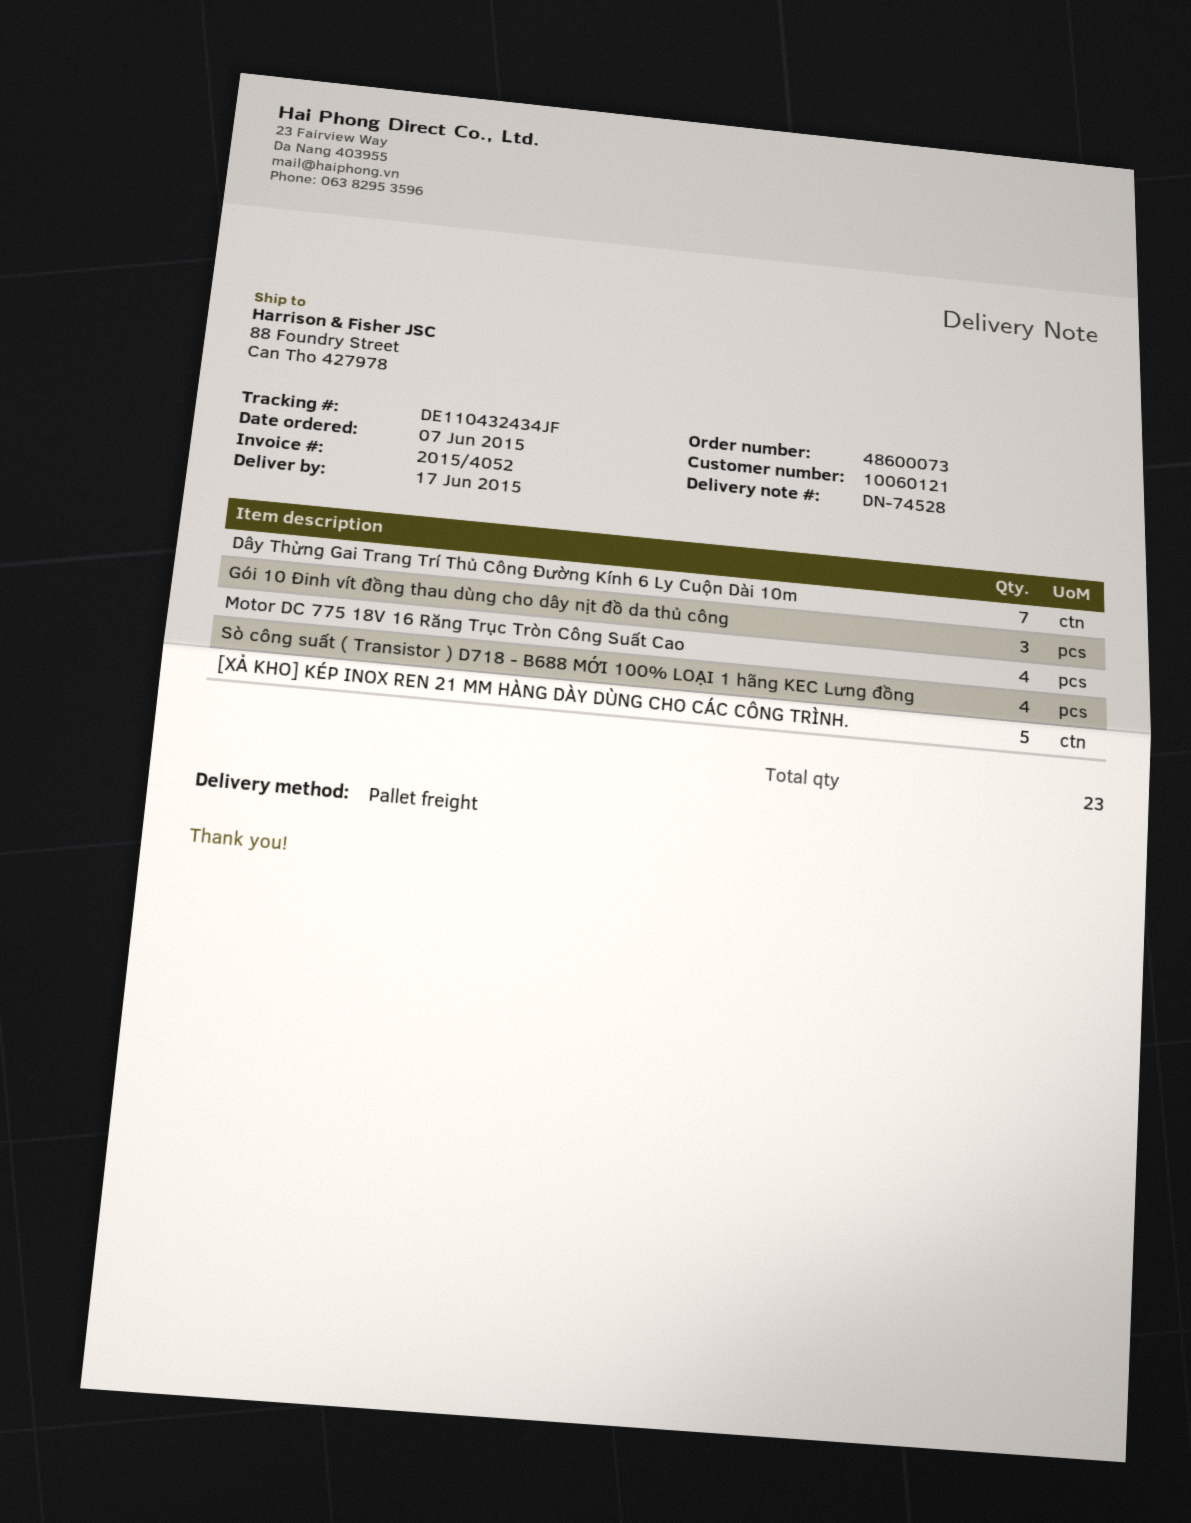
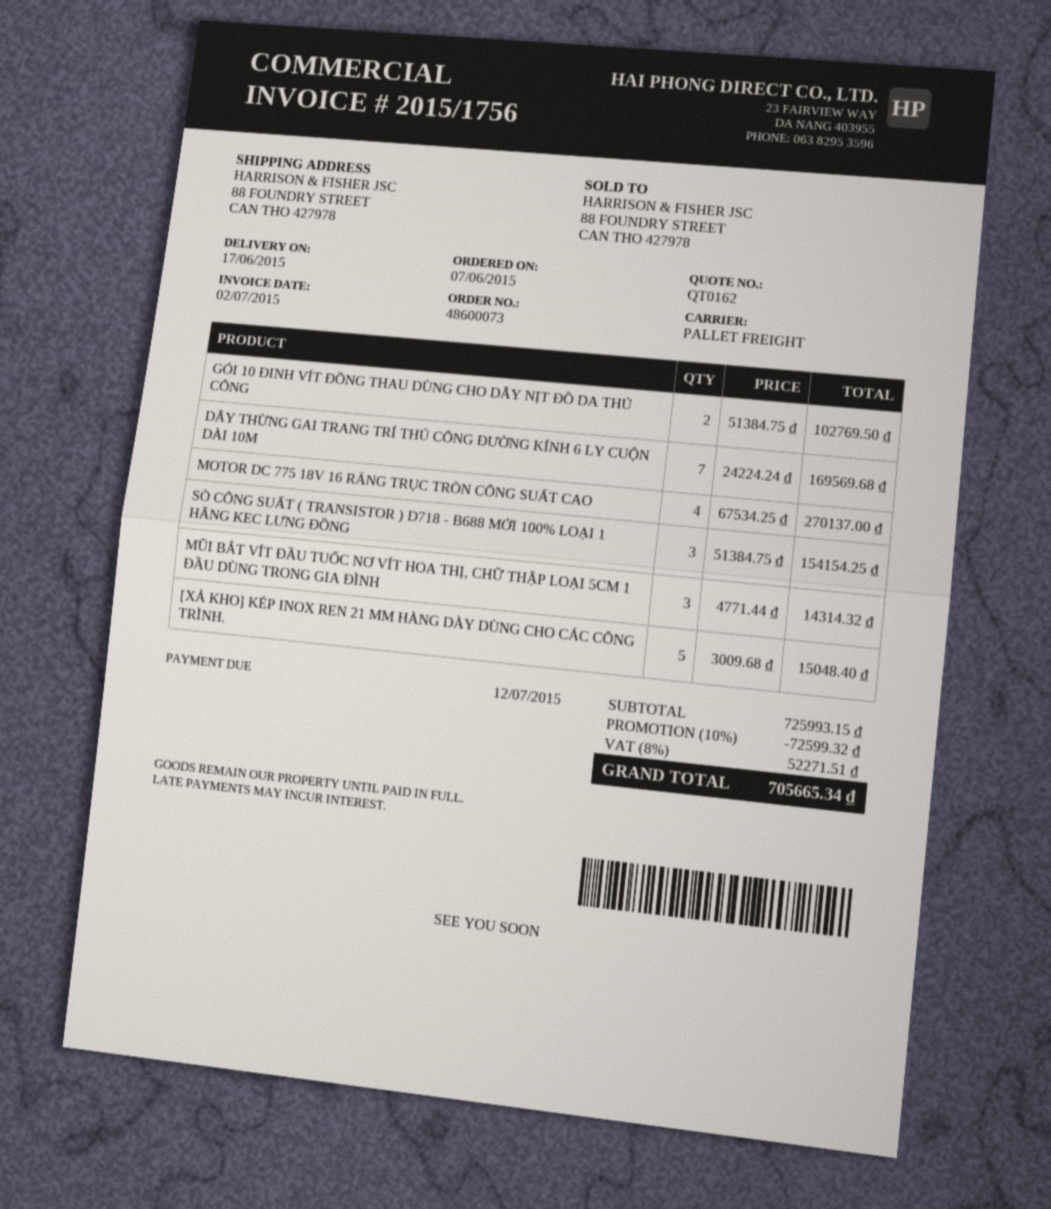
invoice number: 2015/4052 -> 2015/1756
Gói 10 Đinh vít đồng thau dùng cho dây nịt đồ da thủ công: 3 -> 2
Sò công suất ( Transistor ) D718 - B688 MỚI 100% LOẠI 1 hãng KEC Lưng đồng: 4 -> 3
MŨI BẮT VÍT ĐẦU TUỐC NƠ VÍT HOA THỊ, CHỮ THẬP LOẠI 5CM 1 ĐẦU DÙNG TRONG GIA ĐÌNH: none -> 3

